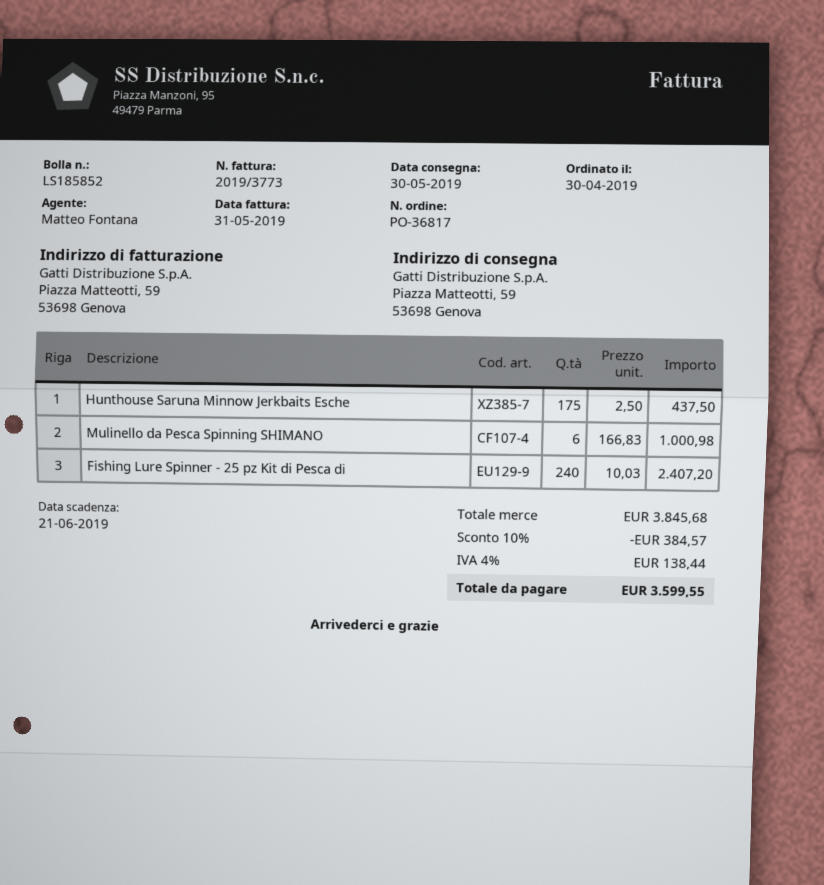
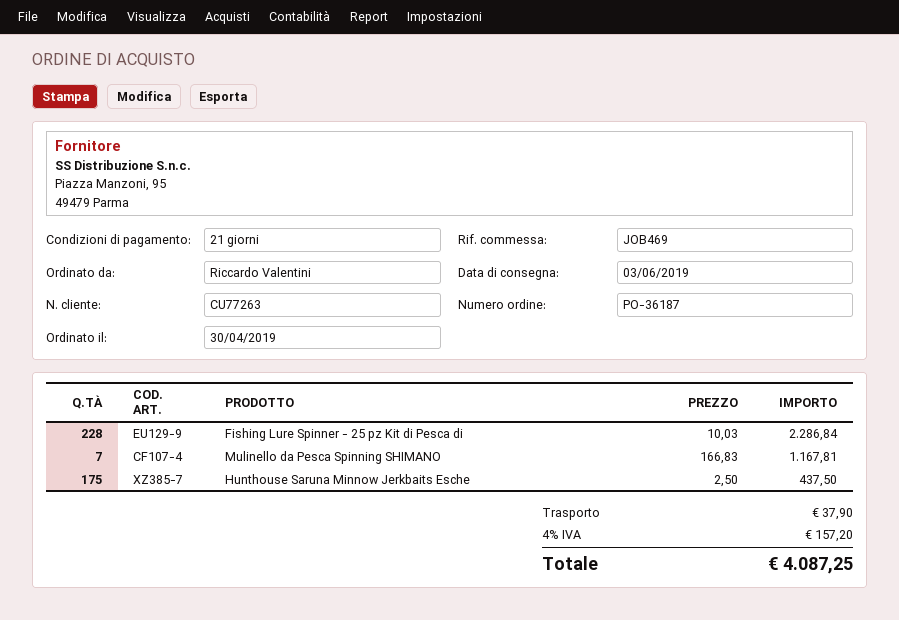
order number: PO-36817 -> PO-36187
delivery date: 2019-05-30 -> 2019-06-03
Mulinello da Pesca Spinning SHIMANO: 6 x 166.83 = 1000.98 -> 7 x 166.83 = 1167.81
Fishing Lure Spinner - 25 pz Kit di Pesca di: 240 x 10.03 = 2407.20 -> 228 x 10.03 = 2286.84
discount: 10% = 384.57 -> none
shipping: none -> 37.90
tax: 4% = 138.44 -> 4% = 157.20
total: 3599.55 -> 4087.25

